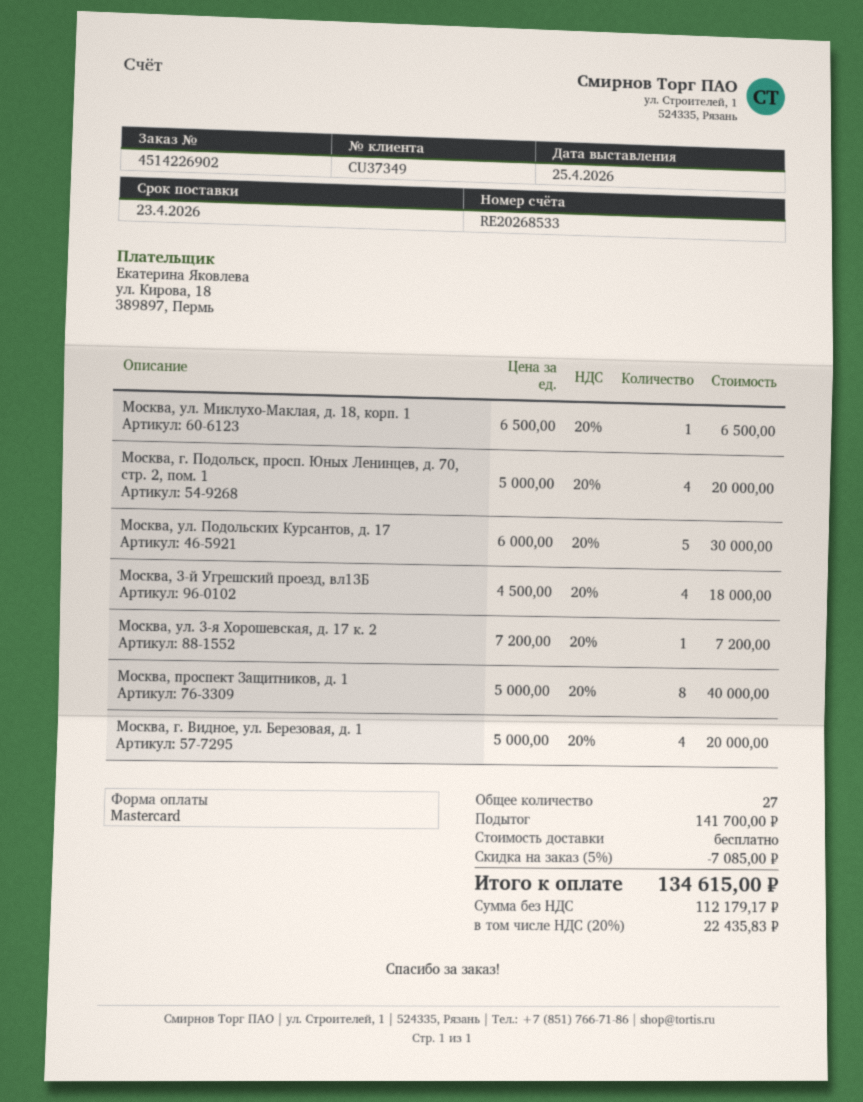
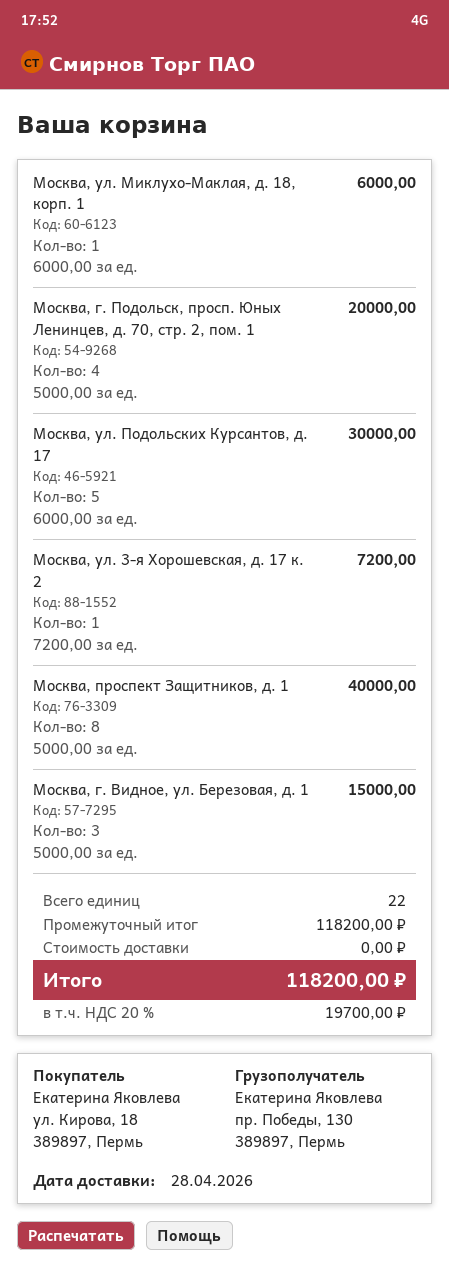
delivery date: 2026-04-23 -> 2026-04-28
Москва, ул. Миклухо-Маклая, д. 18, корп. 1: 1 x 6500.00 = 6500.00 -> 1 x 6000.00 = 6000.00
Москва, 3-й Угрешский проезд, вл13Б: 4 x 4500.00 = 18000.00 -> none
Москва, г. Видное, ул. Березовая, д. 1: 4 x 5000.00 = 20000.00 -> 3 x 5000.00 = 15000.00
total quantity: 27 -> 22
subtotal: 141700.00 -> 118200.00
discount: 5% = 7085.00 -> none
tax: 20% = 22435.83 -> 20% = 19700.00
total: 134615.00 -> 118200.00

